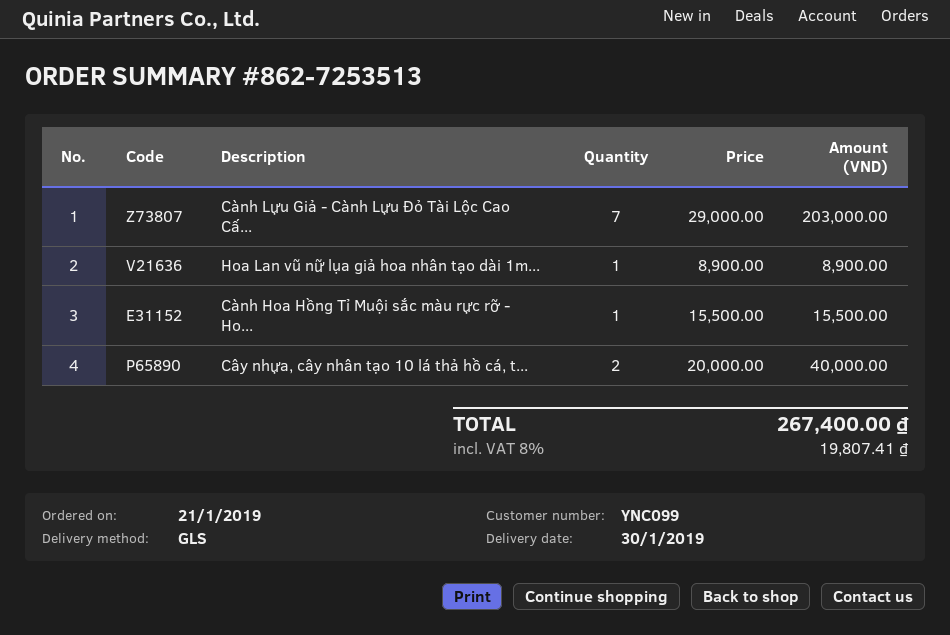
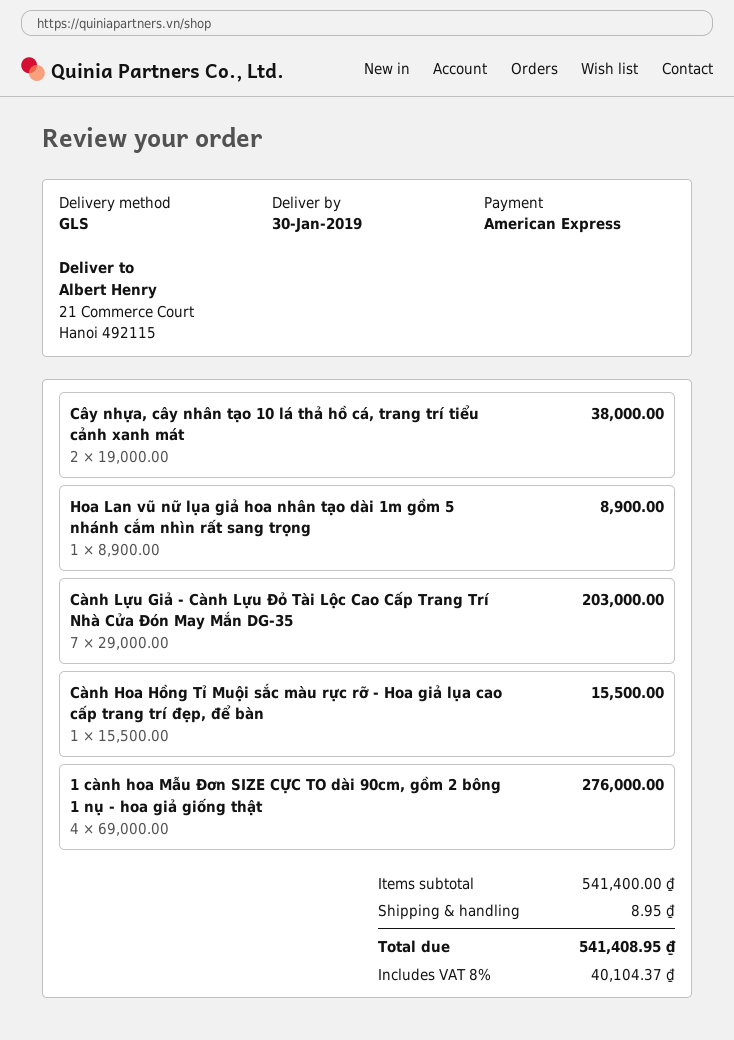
Cây nhựa, cây nhân tạo 10 lá thả hồ cá, t...: 2 x 20000.00 = 40000.00 -> 2 x 19000.00 = 38000.00
1 cành hoa Mẫu Đơn SIZE CỰC TO dài 90cm, gồm 2 bông 1 nụ - hoa giả giống thật: none -> 4 x 69000.00 = 276000.00
shipping: none -> 8.95
tax: 8% = 19807.41 -> 8% = 40104.37
total: 267400.00 -> 541408.95

